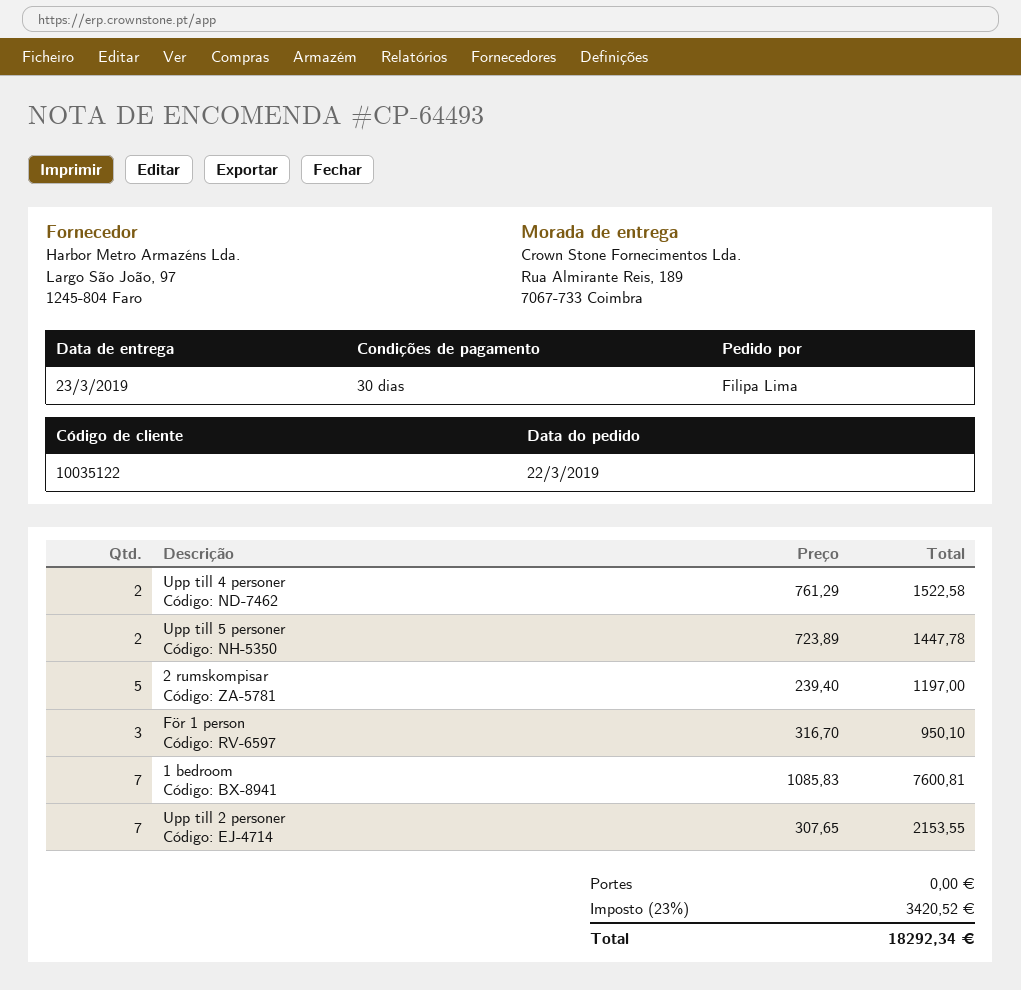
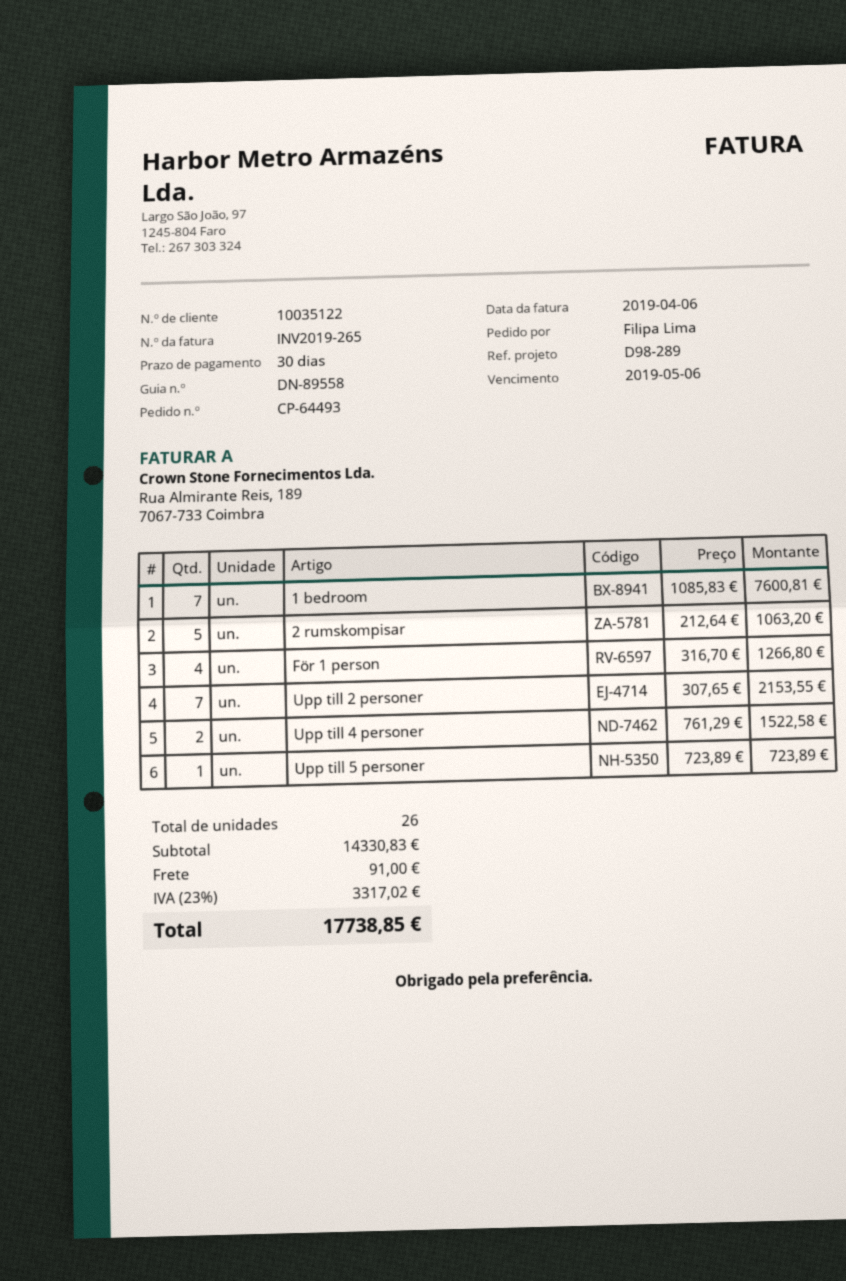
Upp till 5 personer: 2 x 723.89 = 1447.78 -> 1 x 723.89 = 723.89
2 rumskompisar: 5 x 239.40 = 1197.00 -> 5 x 212.64 = 1063.20
För 1 person: 3 x 316.70 = 950.10 -> 4 x 316.70 = 1266.80
shipping: 0.00 -> 91.00
tax: 23% = 3420.52 -> 23% = 3317.02
total: 18292.34 -> 17738.85

